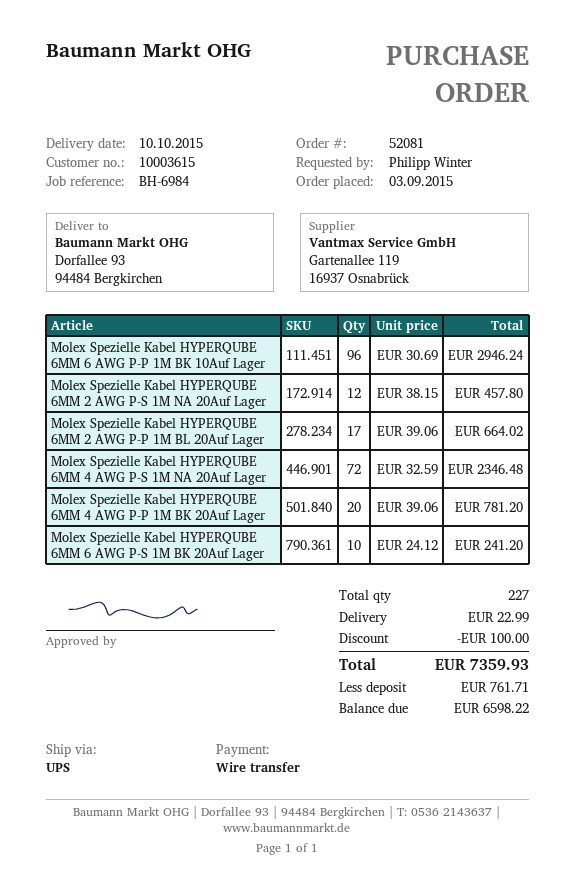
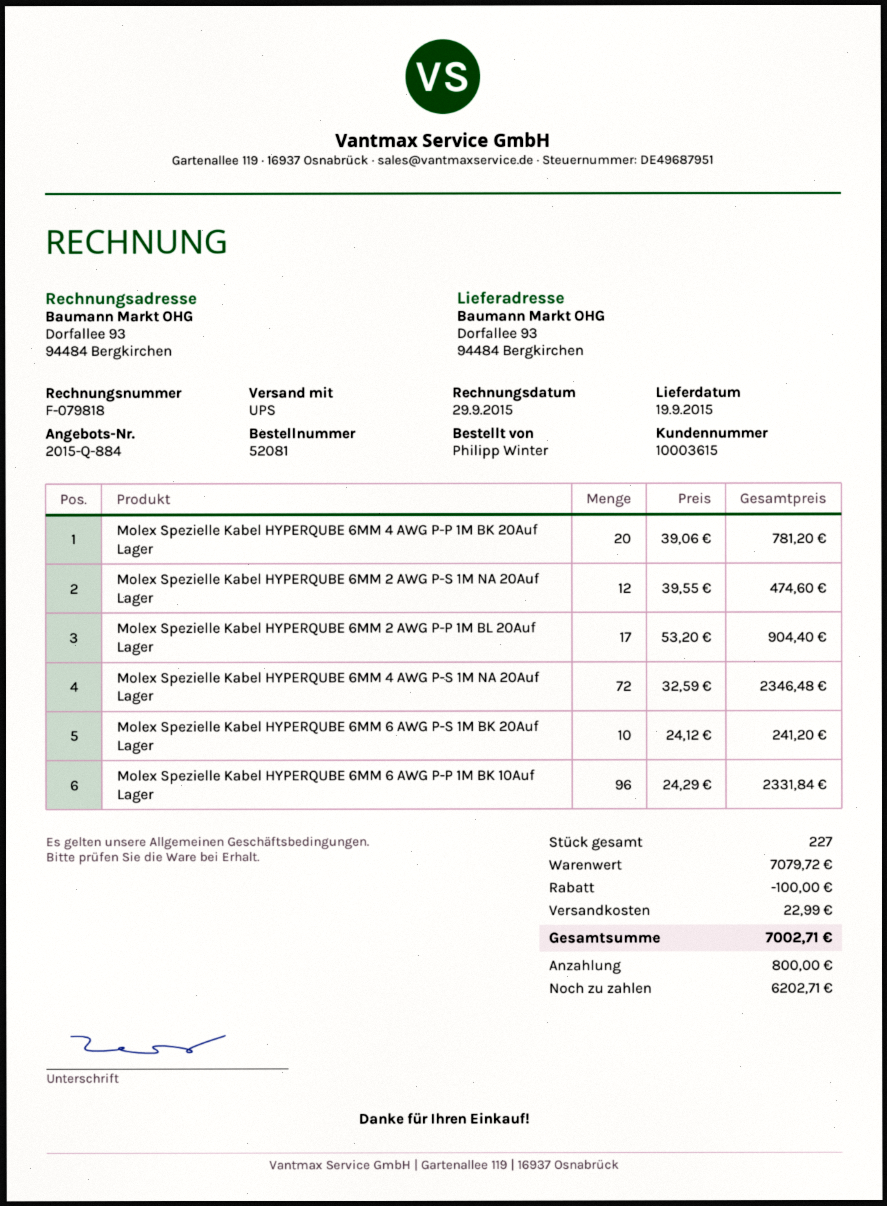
delivery date: 2015-10-10 -> 2015-09-19
Molex Spezielle Kabel HYPERQUBE 6MM 6 AWG P-P 1M BK 10Auf Lager: 96 x 30.69 = 2946.24 -> 96 x 24.29 = 2331.84
Molex Spezielle Kabel HYPERQUBE 6MM 2 AWG P-S 1M NA 20Auf Lager: 12 x 38.15 = 457.80 -> 12 x 39.55 = 474.60
Molex Spezielle Kabel HYPERQUBE 6MM 2 AWG P-P 1M BL 20Auf Lager: 17 x 39.06 = 664.02 -> 17 x 53.20 = 904.40
total: 7359.93 -> 7002.71
deposit: 761.71 -> 800.00
balance: 6598.22 -> 6202.71

